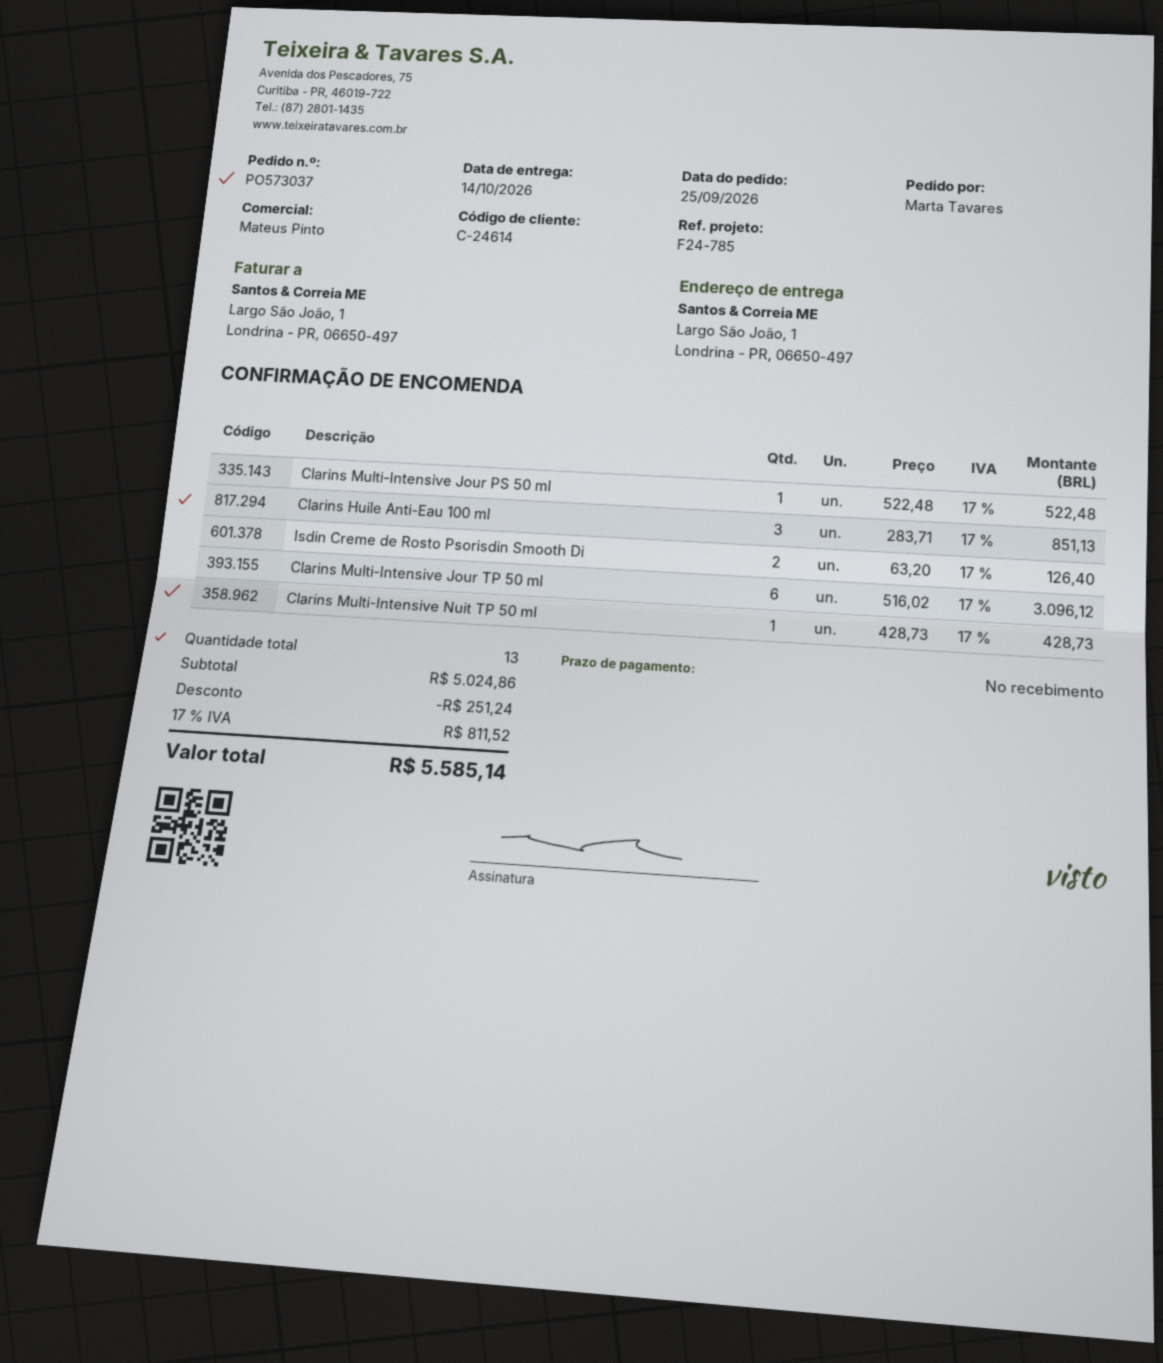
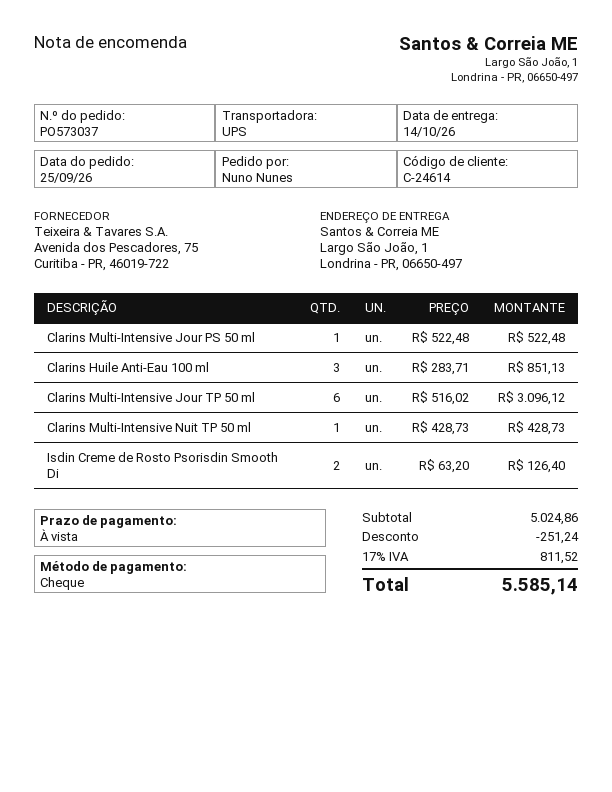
ordered by: Marta Tavares -> Nuno Nunes

